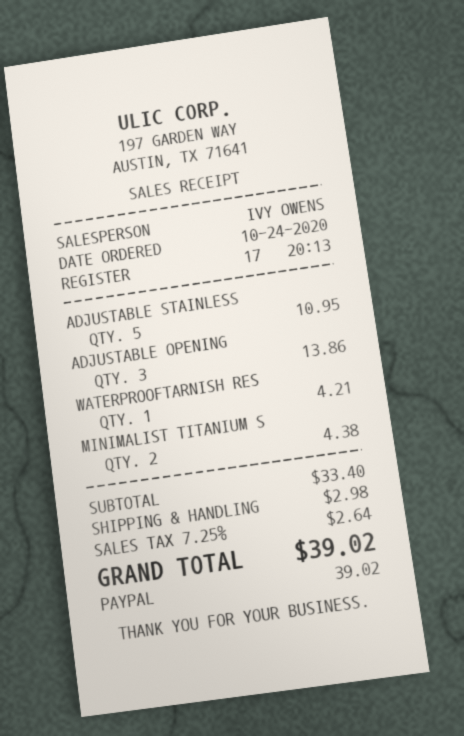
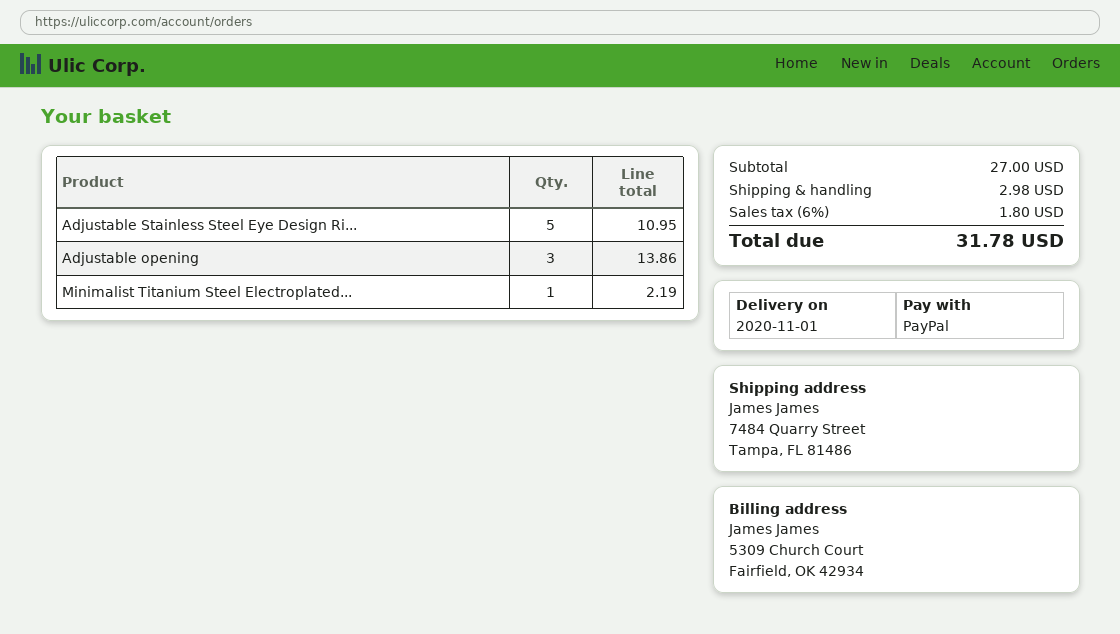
WATERPROOFTARNISH RES: 1 for 4.21 -> none
MINIMALIST TITANIUM S: 2 for 4.38 -> 1 for 2.19
subtotal: 33.40 -> 27.00
tax: 7.25% = 2.64 -> 6% = 1.80
total: 39.02 -> 31.78

